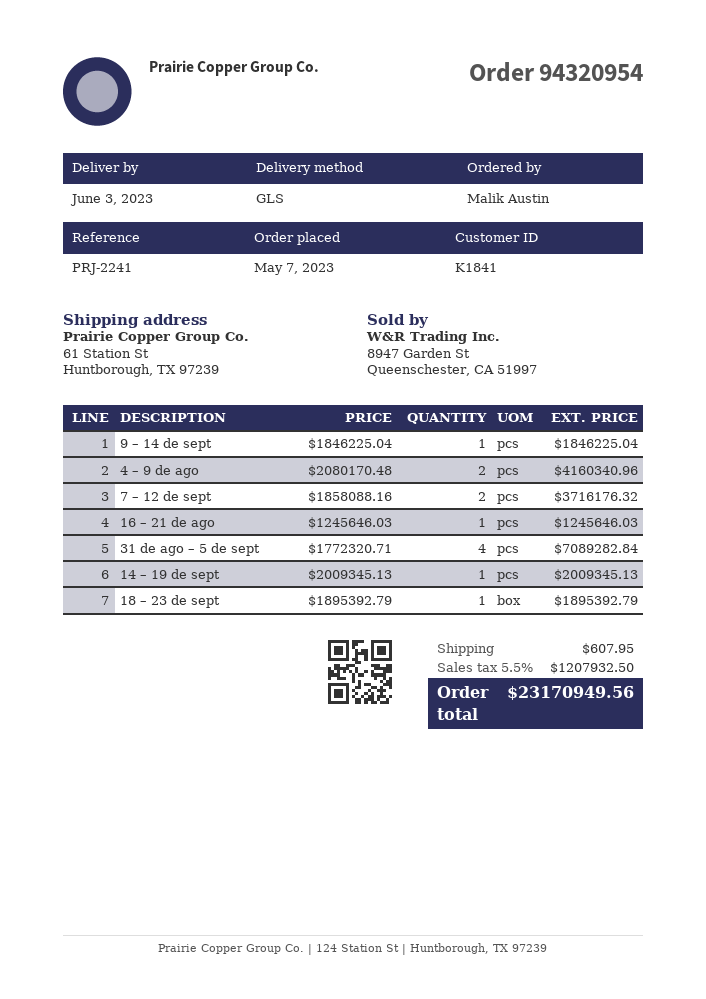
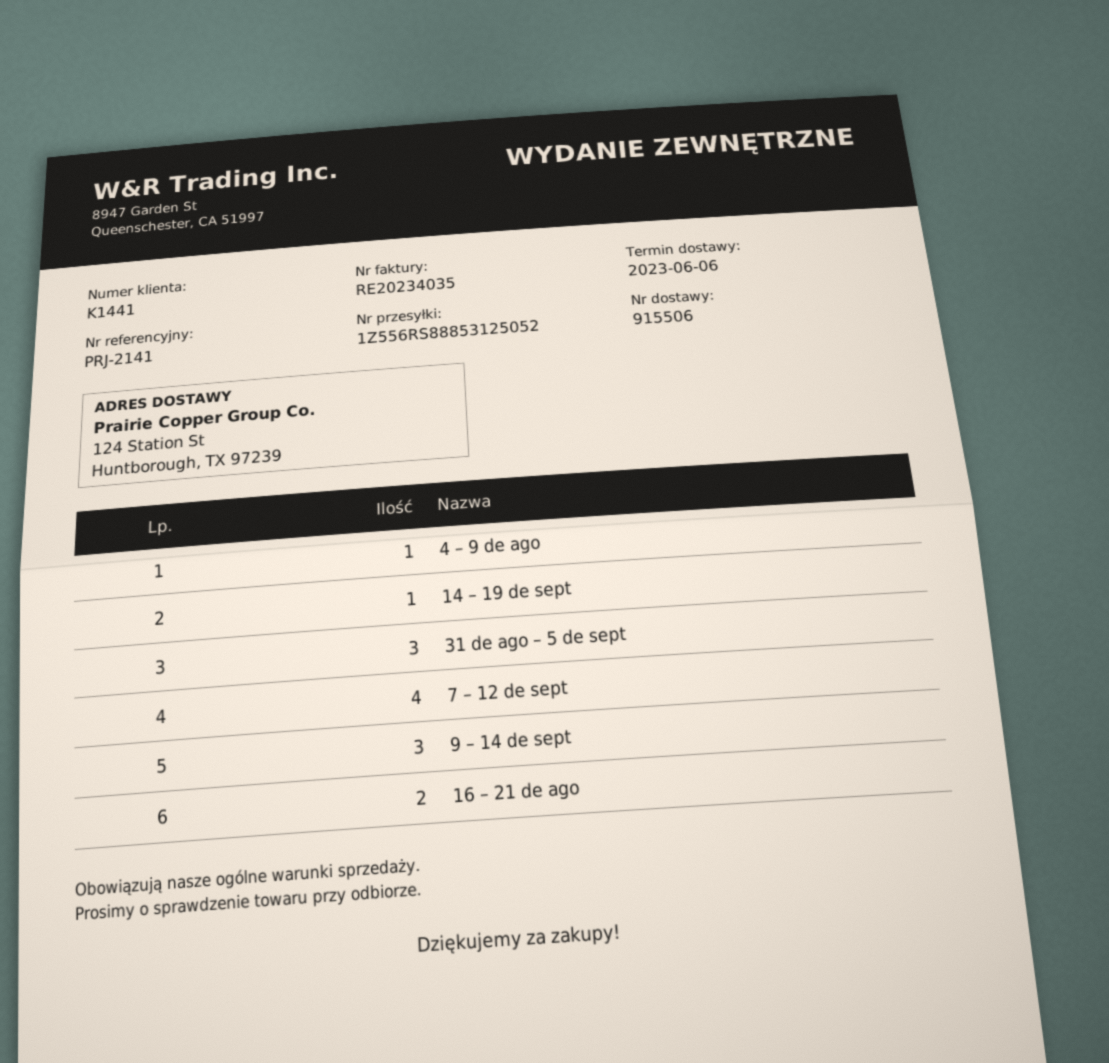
delivery date: 2023-06-03 -> 2023-06-06
customer number: K1841 -> K1441
reference: PRJ-2241 -> PRJ-2141
ship to: 61 Station St, Huntborough, TX 97239 -> 124 Station St, Huntborough, TX 97239
9 – 14 de sept: 1 -> 3
4 – 9 de ago: 2 -> 1
7 – 12 de sept: 2 -> 4
16 – 21 de ago: 1 -> 2
31 de ago – 5 de sept: 4 -> 3
18 – 23 de sept: 1 -> none

